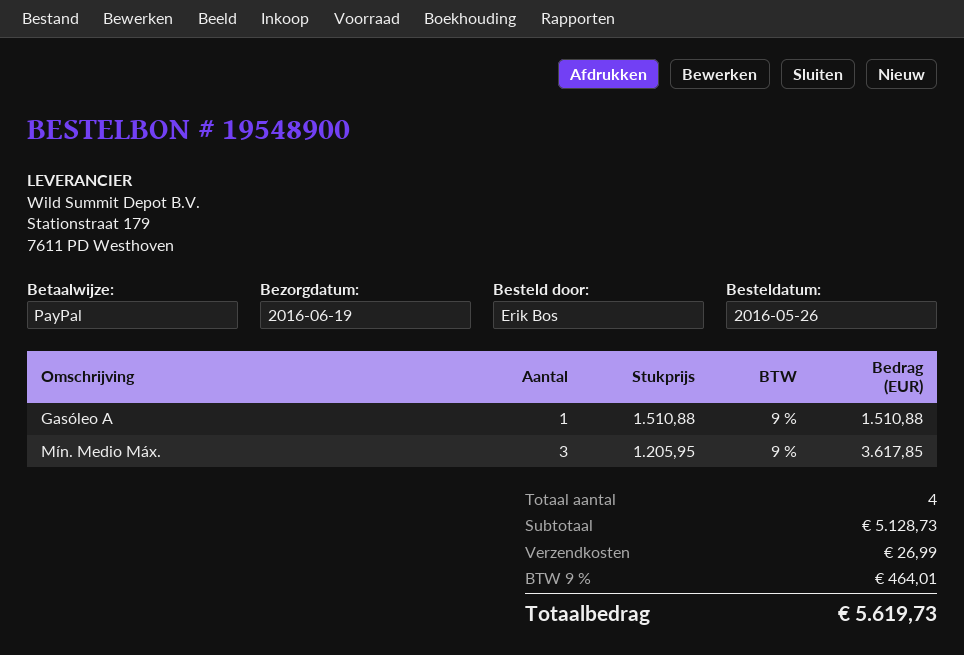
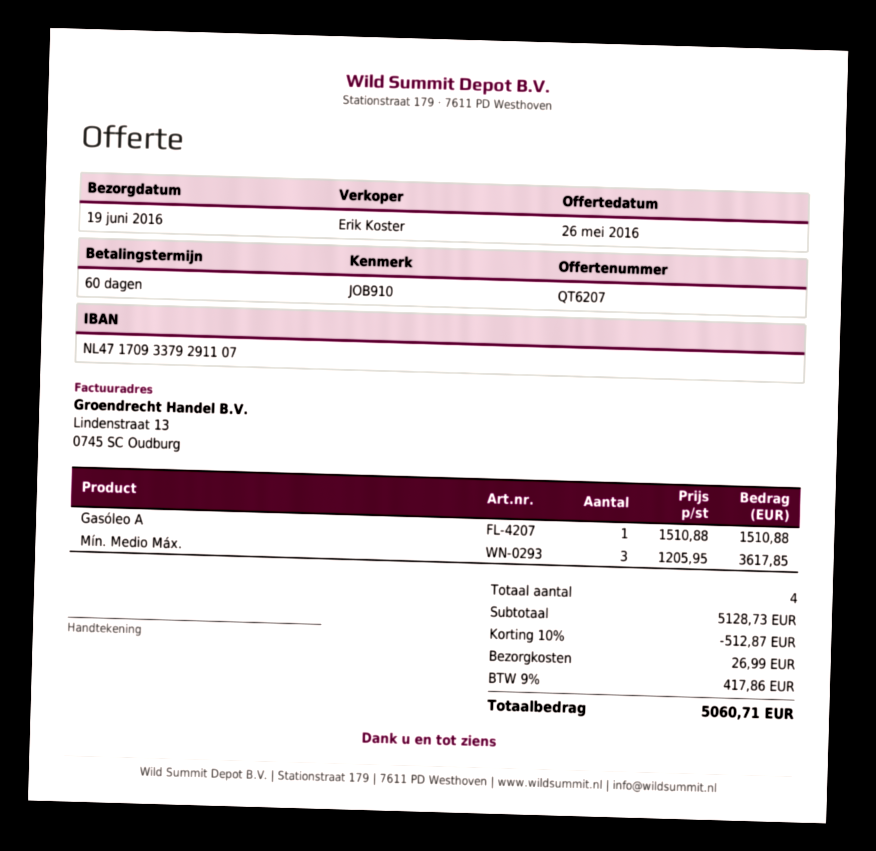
discount: none -> 10% = 512.87
tax: 9% = 464.01 -> 9% = 417.86
total: 5619.73 -> 5060.71

